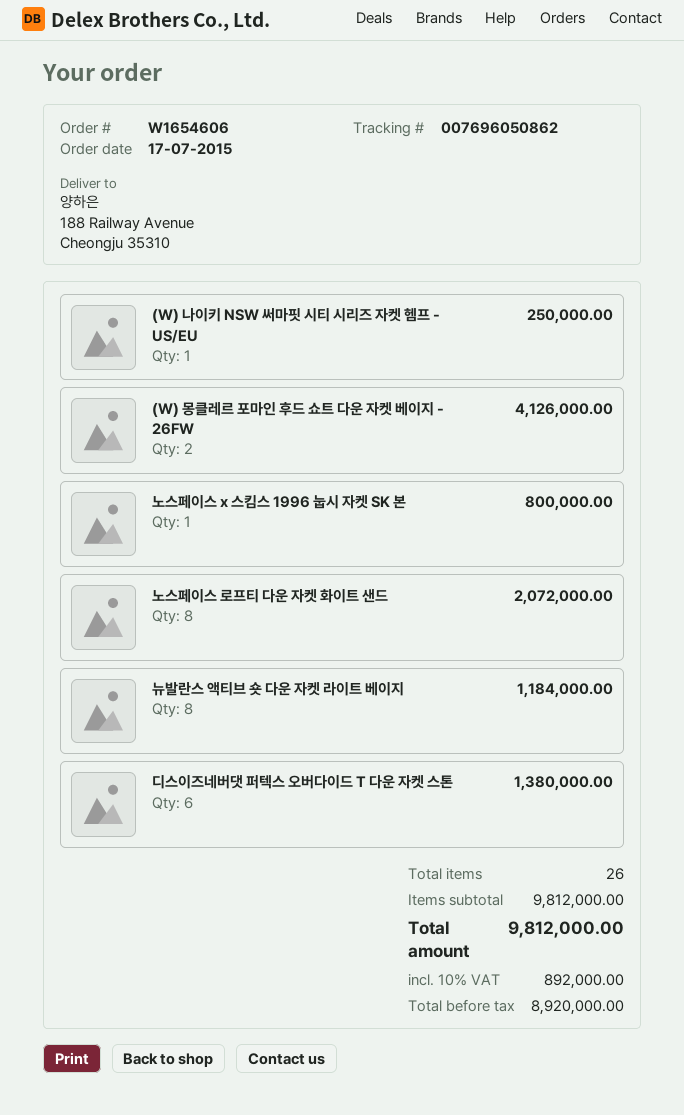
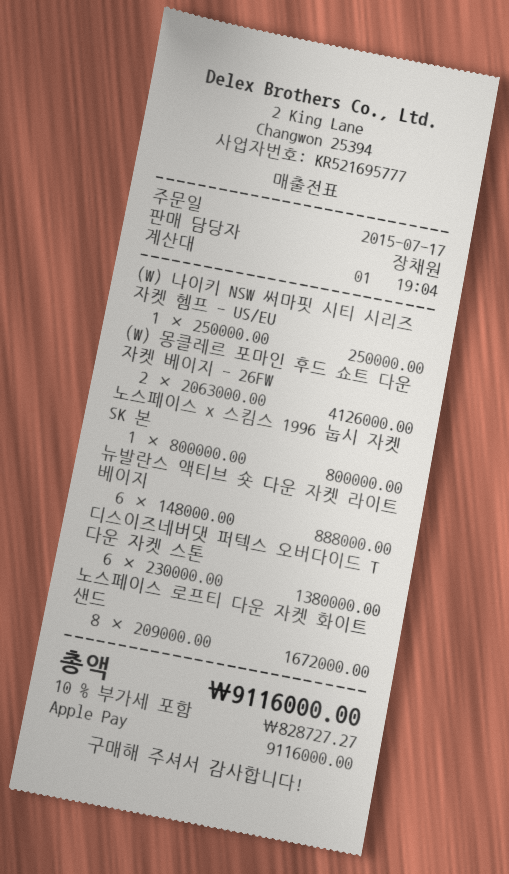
노스페이스 로프티 다운 자켓 화이트 샌드: 8 for 2072000.00 -> 8 for 1672000.00
뉴발란스 액티브 숏 다운 자켓 라이트 베이지: 8 for 1184000.00 -> 6 for 888000.00
tax: 10% = 892000.00 -> 10% = 828727.27
total: 9812000.00 -> 9116000.00

